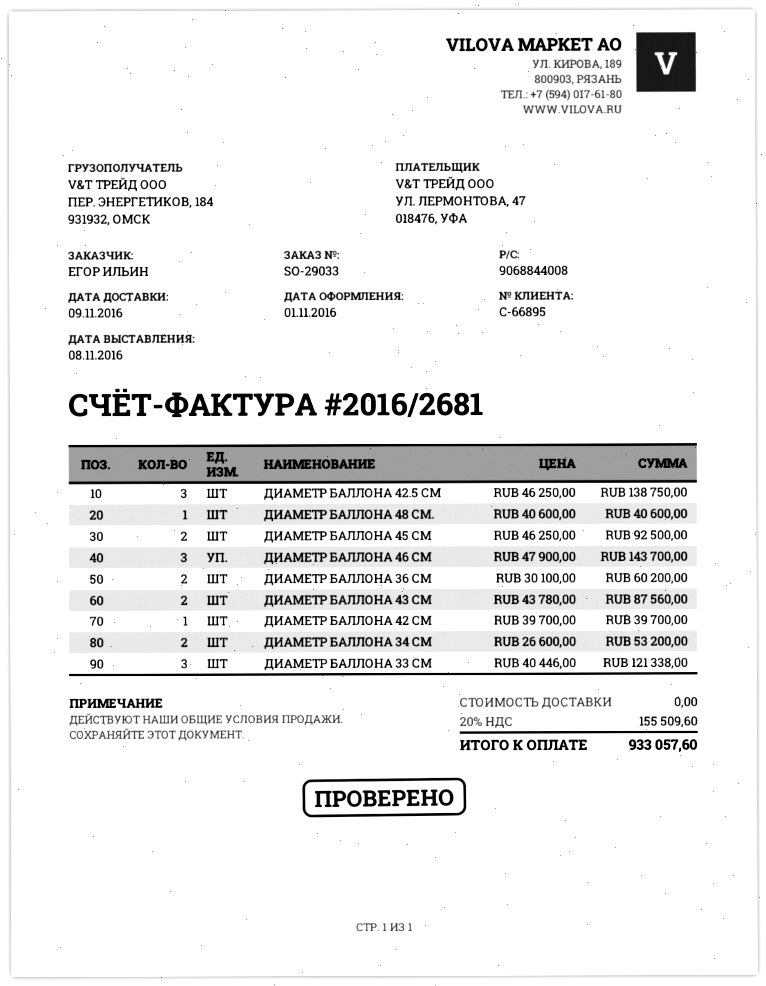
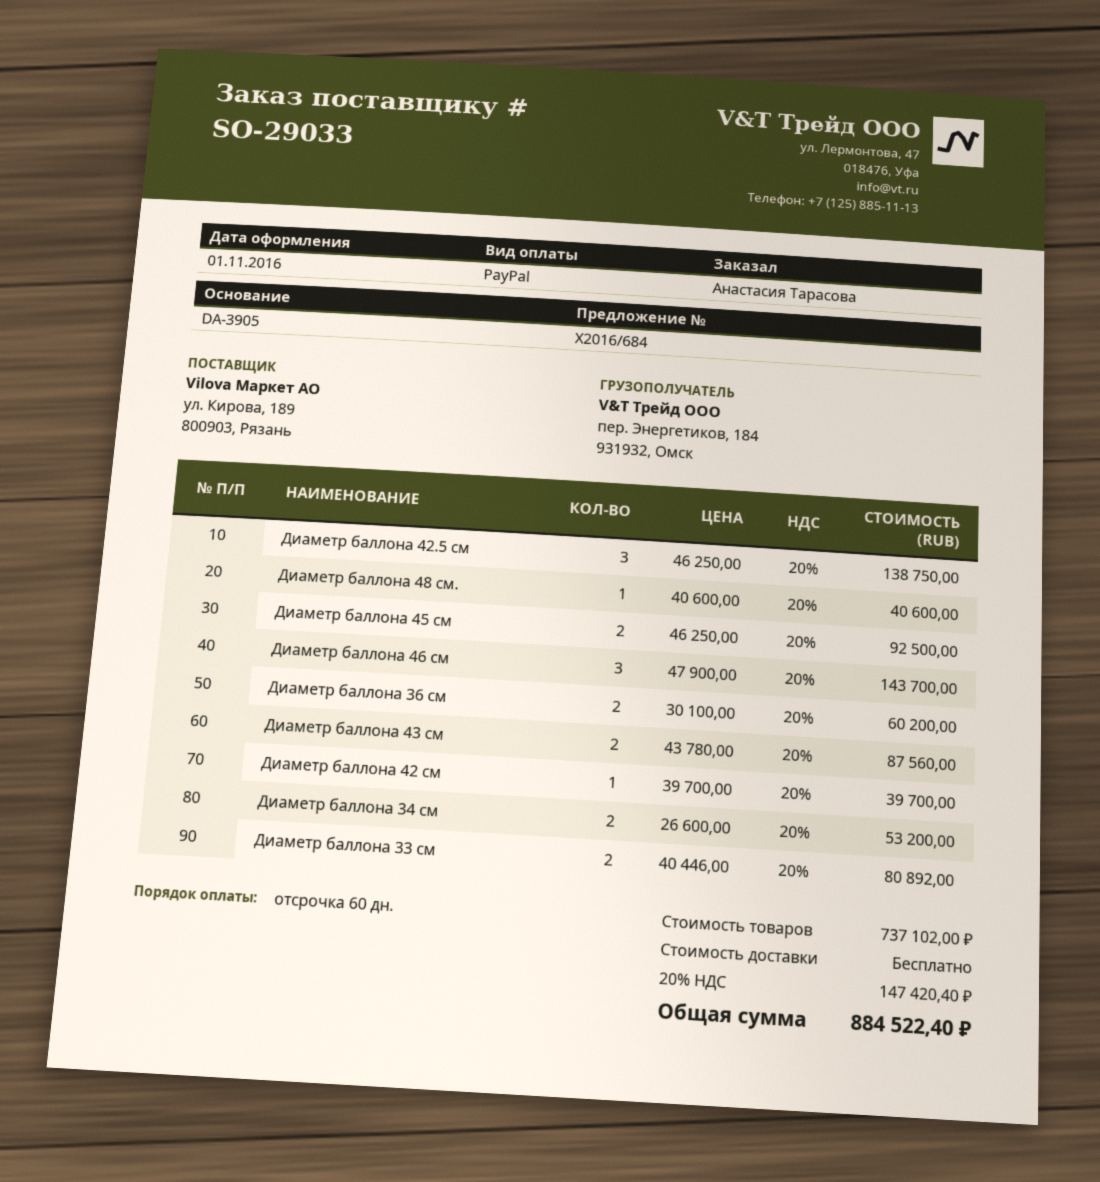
ordered by: ЕГОР ИЛЬИН -> Анастасия Тарасова
ДИАМЕТР БАЛЛОНА 33 СМ: 3 x 40446.00 = 121338.00 -> 2 x 40446.00 = 80892.00
tax: 20% = 155509.60 -> 20% = 147420.40
total: 933057.60 -> 884522.40

